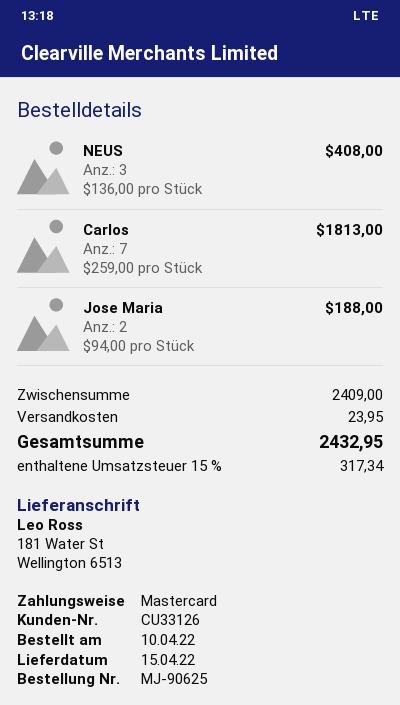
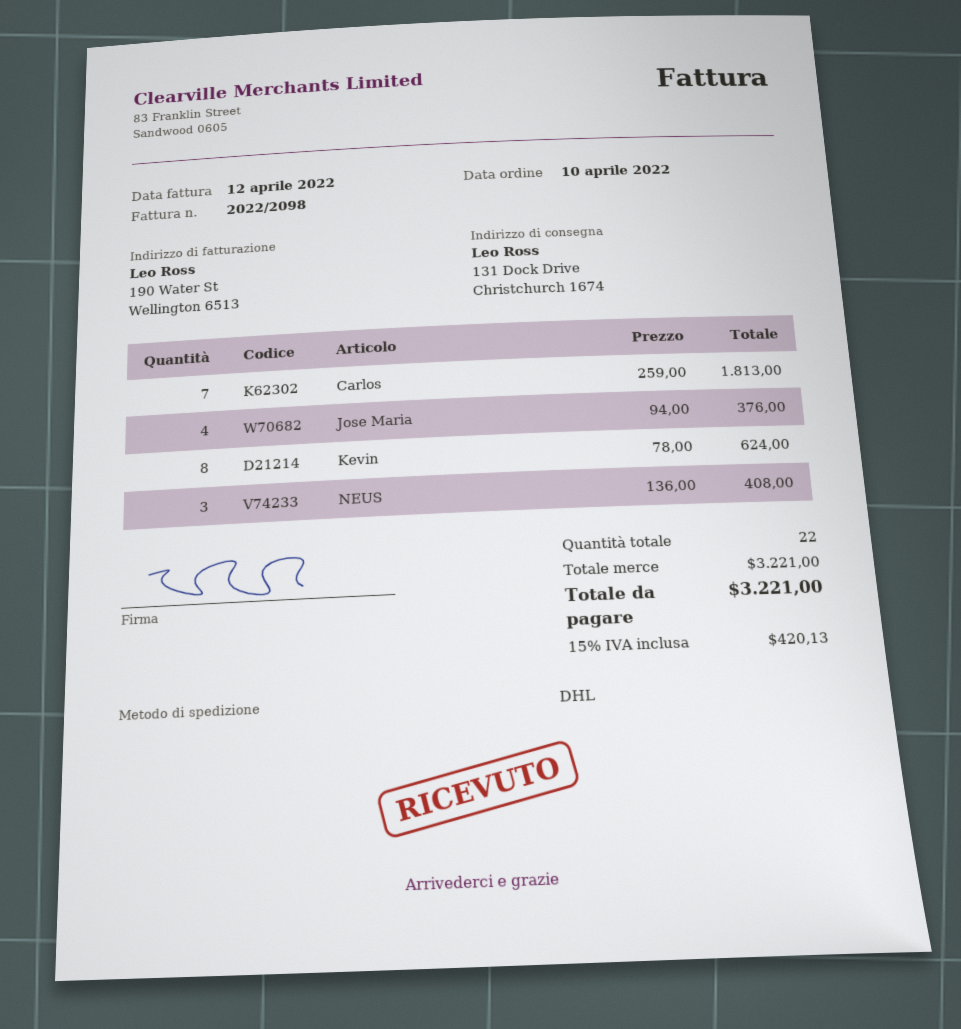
ship to: 181 Water St, Wellington 6513 -> 131 Dock Drive, Christchurch 1674
Jose Maria: 2 x 94.00 = 188.00 -> 4 x 94.00 = 376.00
Kevin: none -> 8 x 78.00 = 624.00
subtotal: 2409.00 -> 3221.00
shipping: 23.95 -> none
tax: 15% = 317.34 -> 15% = 420.13
total: 2432.95 -> 3221.00

